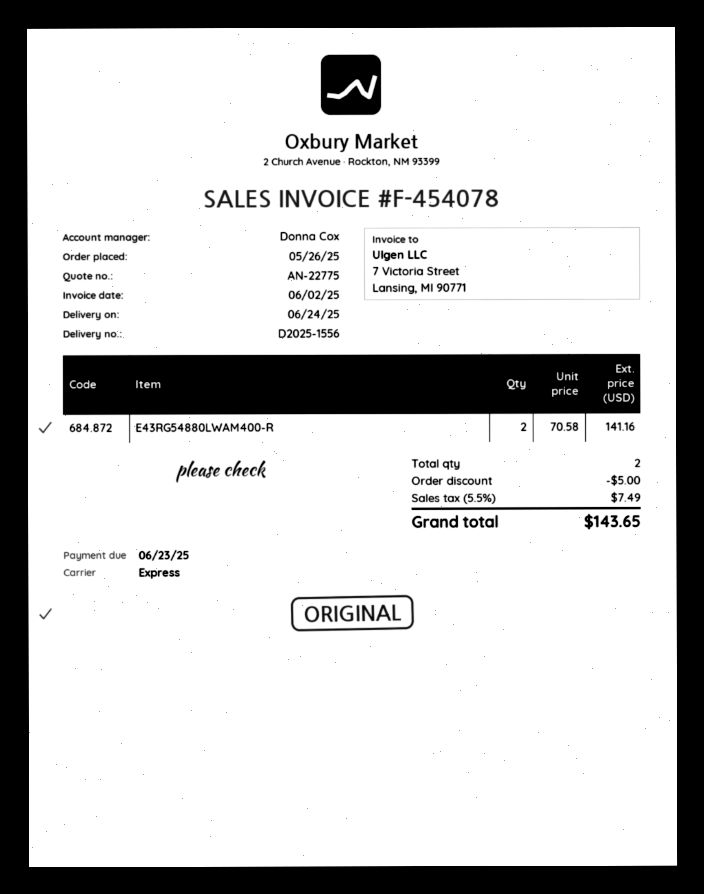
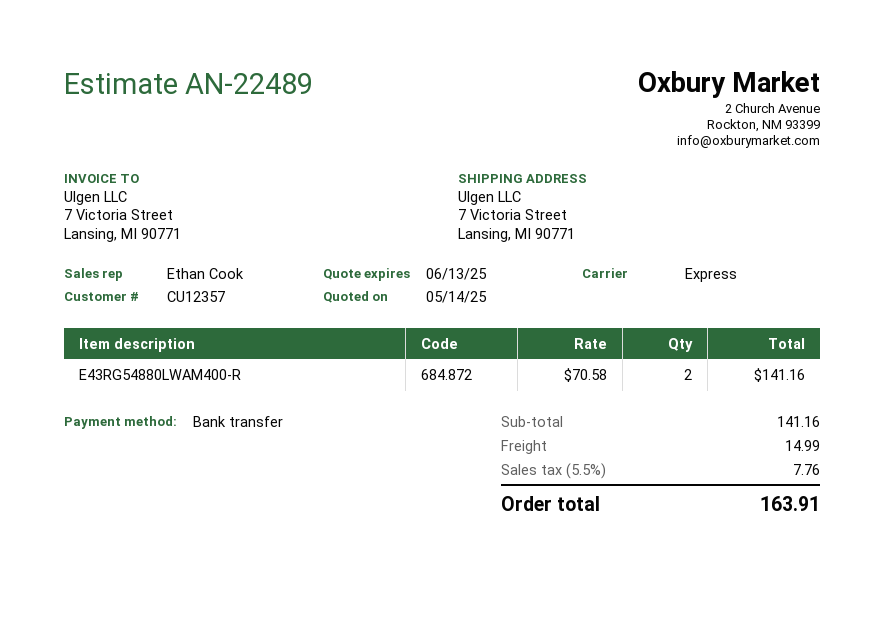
quote number: AN-22775 -> AN-22489
sales rep: Donna Cox -> Ethan Cook
discount: 5.00 -> none
shipping: none -> 14.99
tax: 5.5% = 7.49 -> 5.5% = 7.76
total: 143.65 -> 163.91

